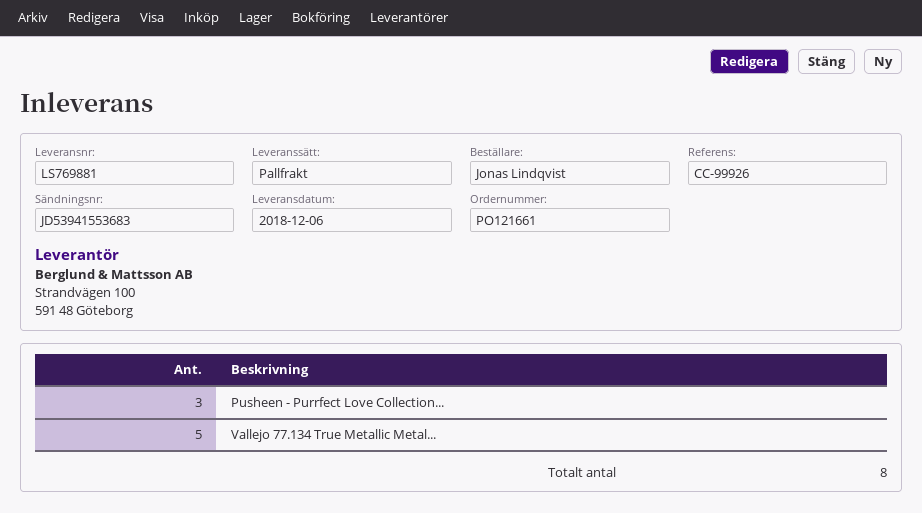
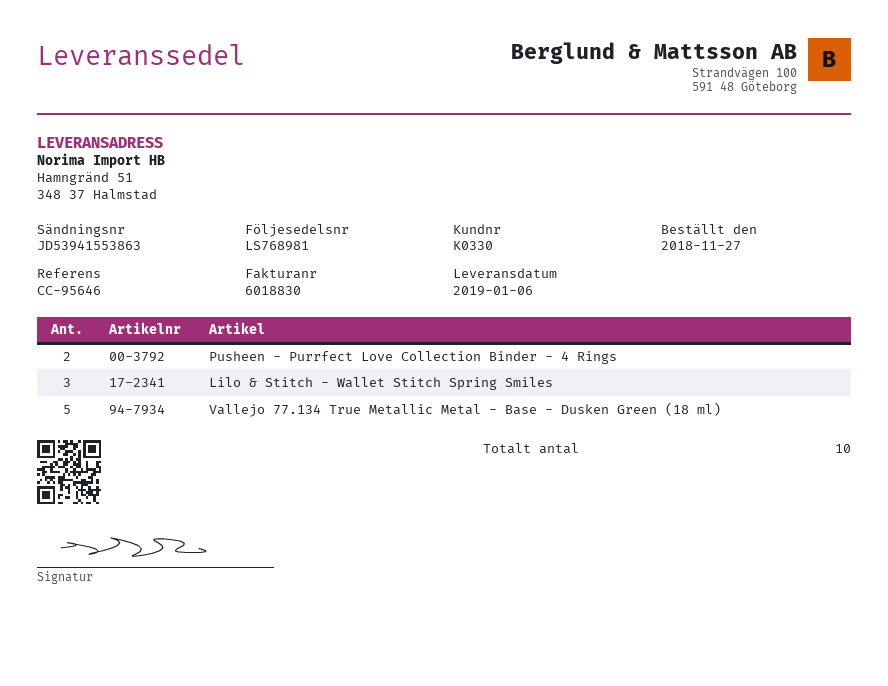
delivery note number: LS769881 -> LS768981
delivery date: 2018-12-06 -> 2019-01-06
reference: CC-99926 -> CC-95646
tracking number: JD53941553683 -> JD53941553863
Pusheen - Purrfect Love Collection...: 3 -> 2
Lilo & Stitch - Wallet Stitch Spring Smiles: none -> 3
total quantity: 8 -> 10

